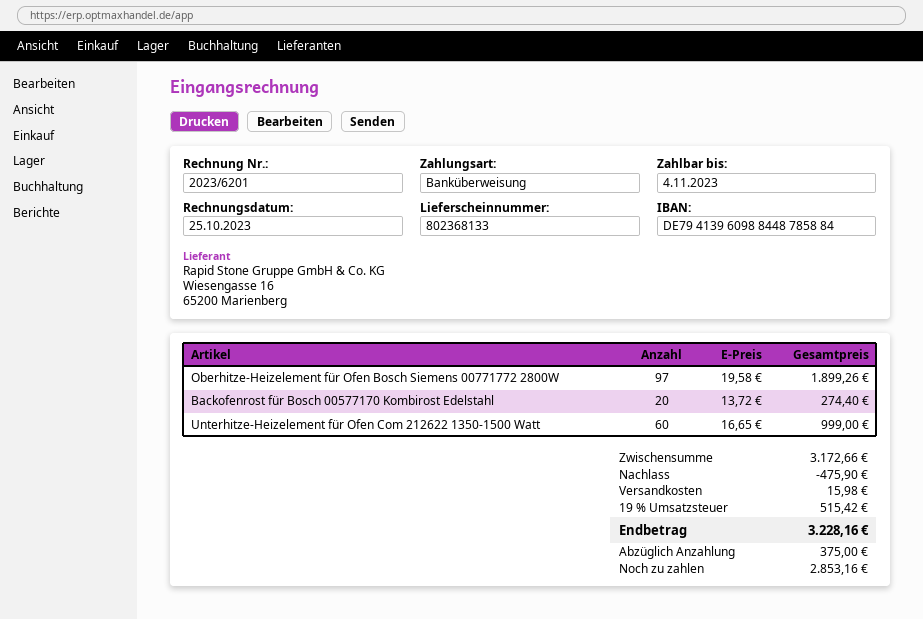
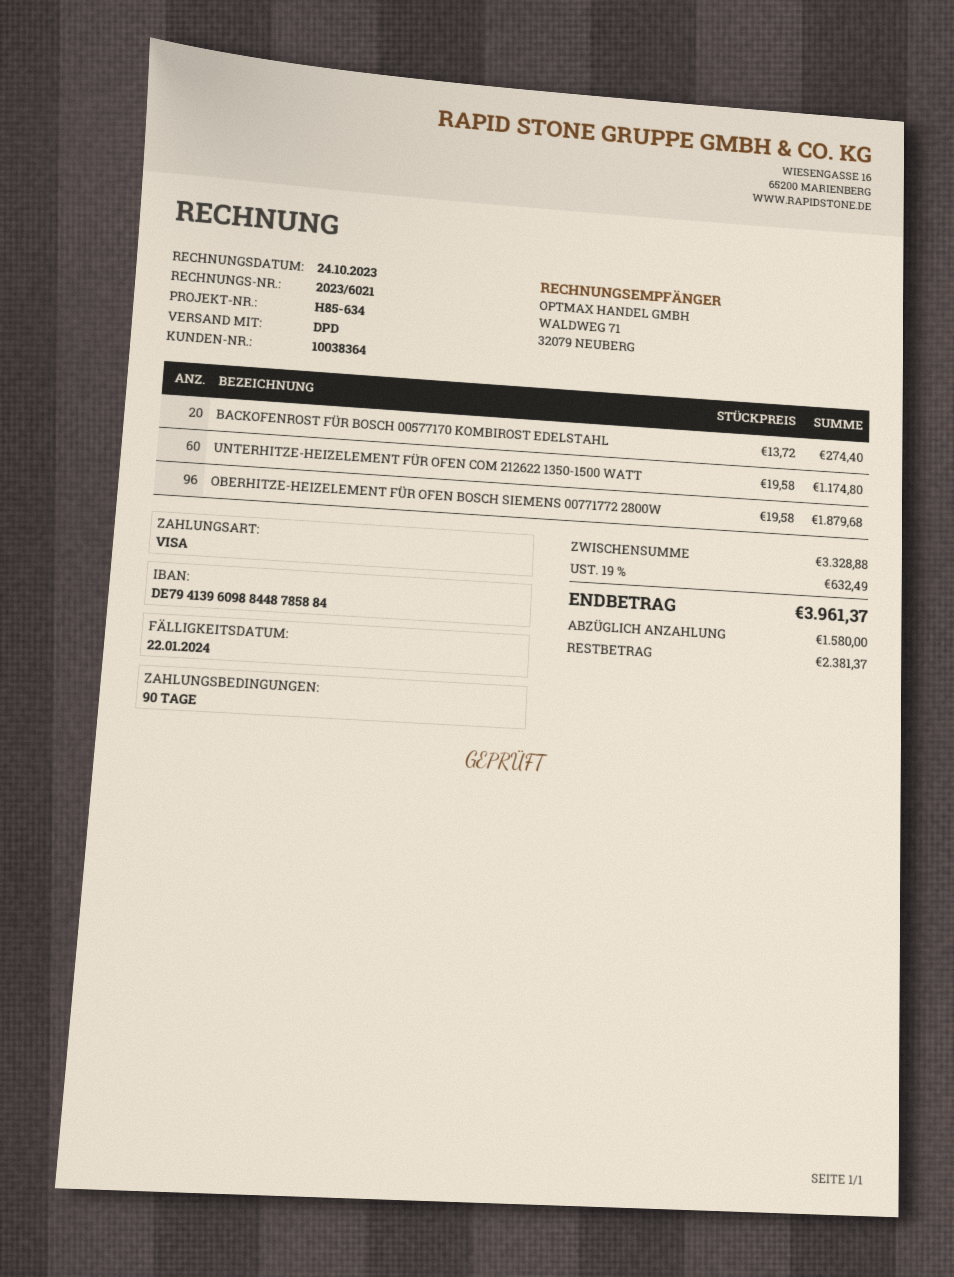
invoice number: 2023/6201 -> 2023/6021
invoice date: 2023-10-25 -> 2023-10-24
due date: 2023-11-04 -> 2024-01-22
payment method: bank transfer -> Visa
Oberhitze-Heizelement für Ofen Bosch Siemens 00771772 2800W: 97 x 19.58 = 1899.26 -> 96 x 19.58 = 1879.68
Unterhitze-Heizelement für Ofen Com 212622 1350-1500 Watt: 60 x 16.65 = 999.00 -> 60 x 19.58 = 1174.80
subtotal: 3172.66 -> 3328.88
discount: 475.90 -> none
shipping: 15.98 -> none
tax: 19% = 515.42 -> 19% = 632.49
total: 3228.16 -> 3961.37
deposit: 375.00 -> 1580.00
balance: 2853.16 -> 2381.37

